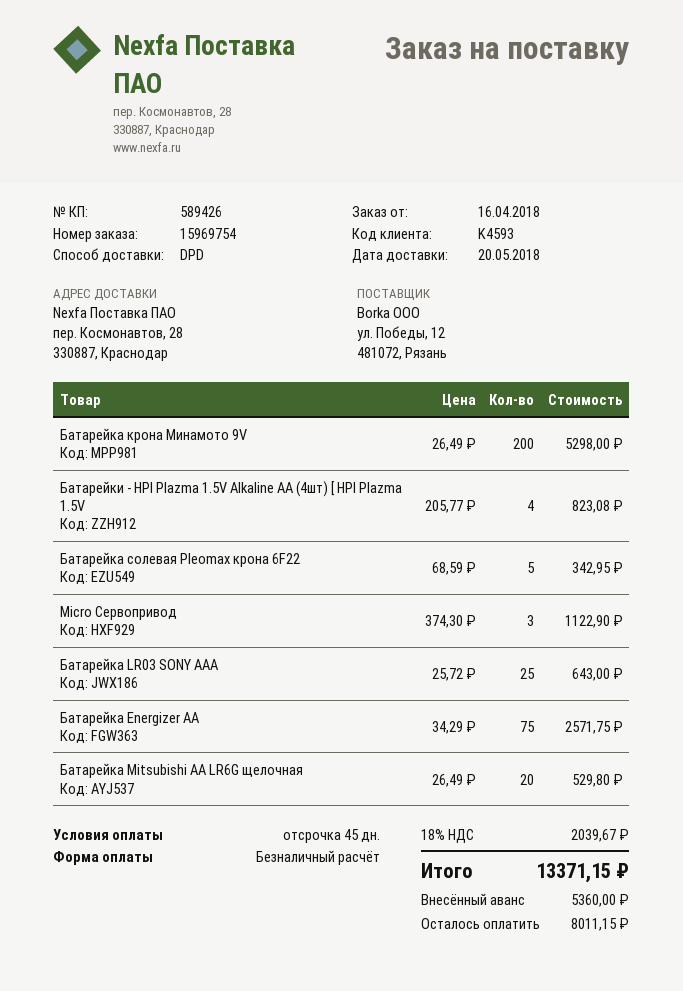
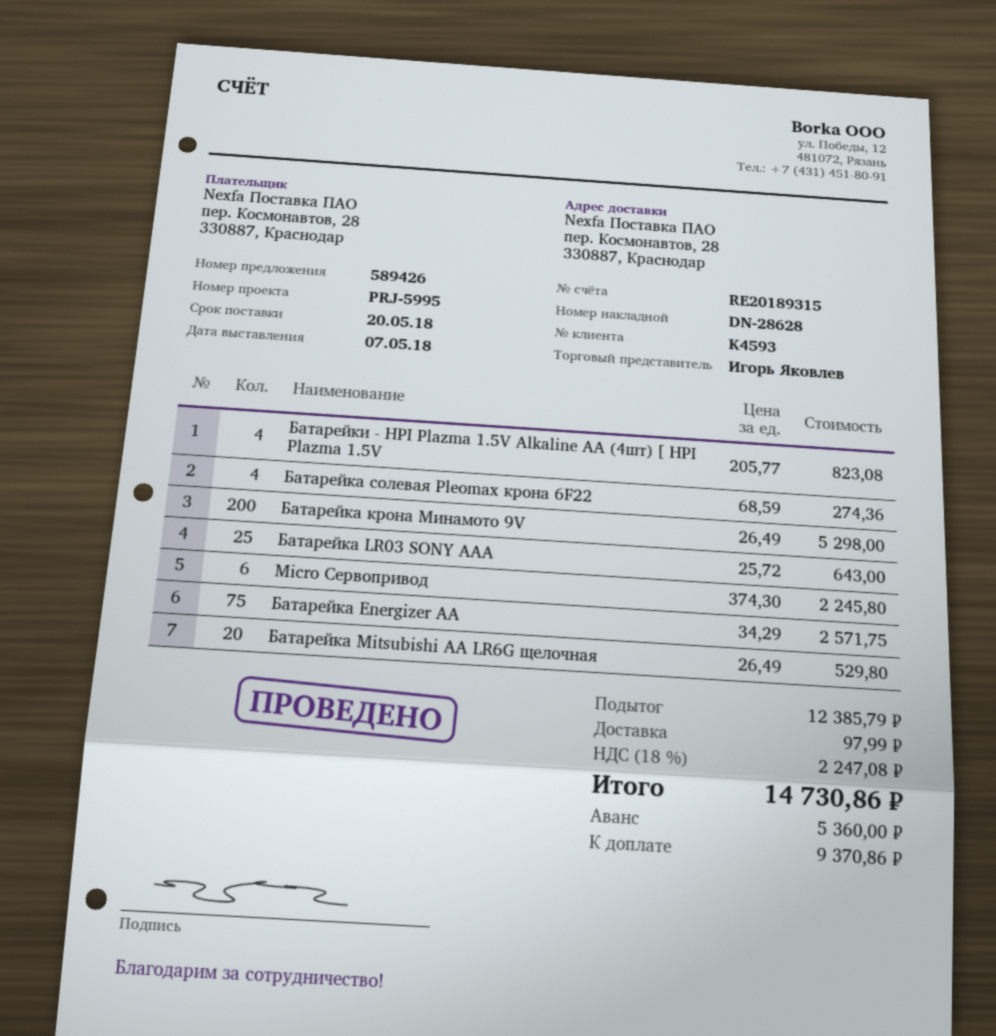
Батарейка солевая Pleomax крона 6F22: 5 x 68.59 = 342.95 -> 4 x 68.59 = 274.36
Micro Сервопривод: 3 x 374.30 = 1122.90 -> 6 x 374.30 = 2245.80
shipping: none -> 97.99
tax: 18% = 2039.67 -> 18% = 2247.08
total: 13371.15 -> 14730.86
balance: 8011.15 -> 9370.86

